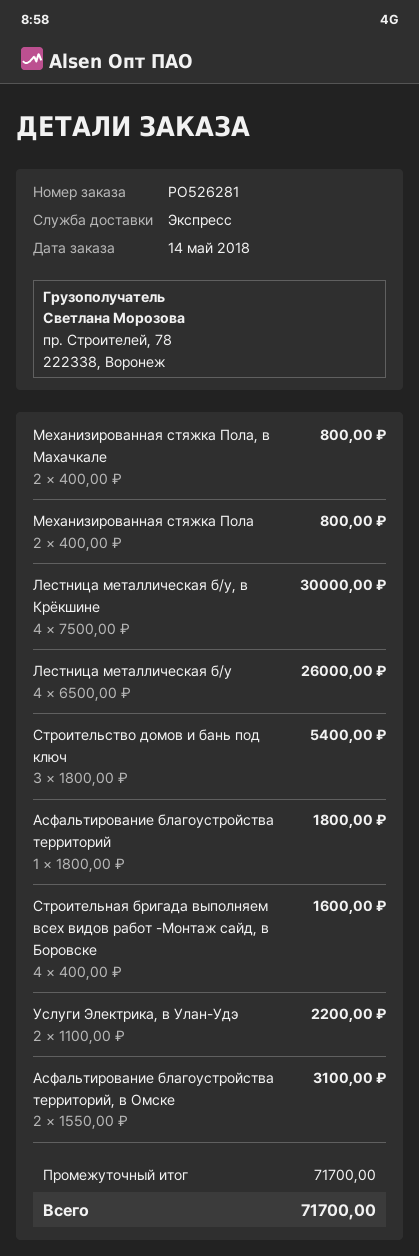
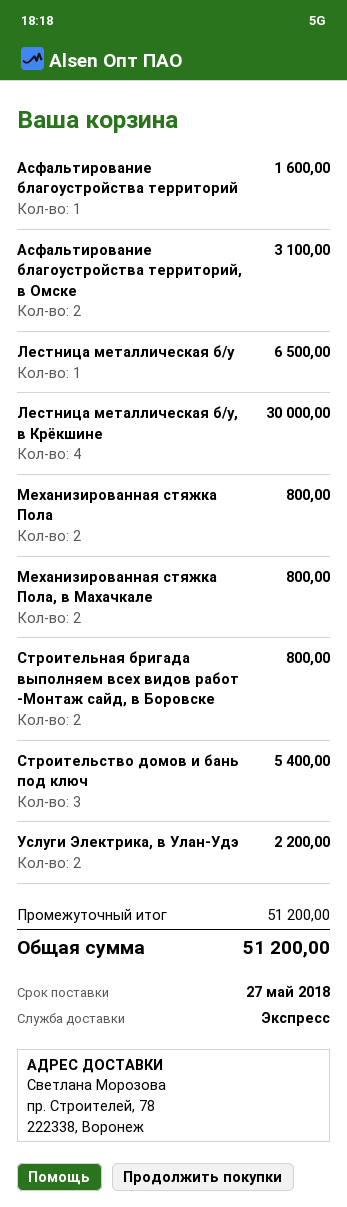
Лестница металлическая б/у: 4 for 26000.00 -> 1 for 6500.00
Асфальтирование благоустройства территорий: 1 for 1800.00 -> 1 for 1600.00
Строительная бригада выполняем всех видов работ -Монтаж сайд, в Боровске: 4 for 1600.00 -> 2 for 800.00
subtotal: 71700.00 -> 51200.00
total: 71700.00 -> 51200.00

